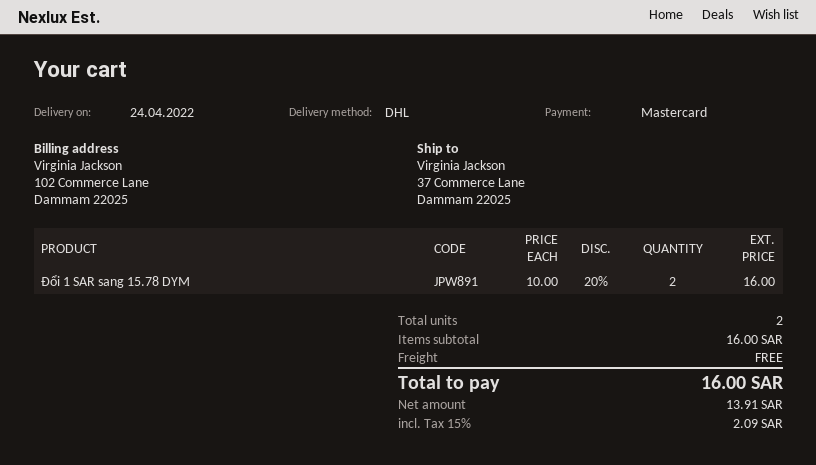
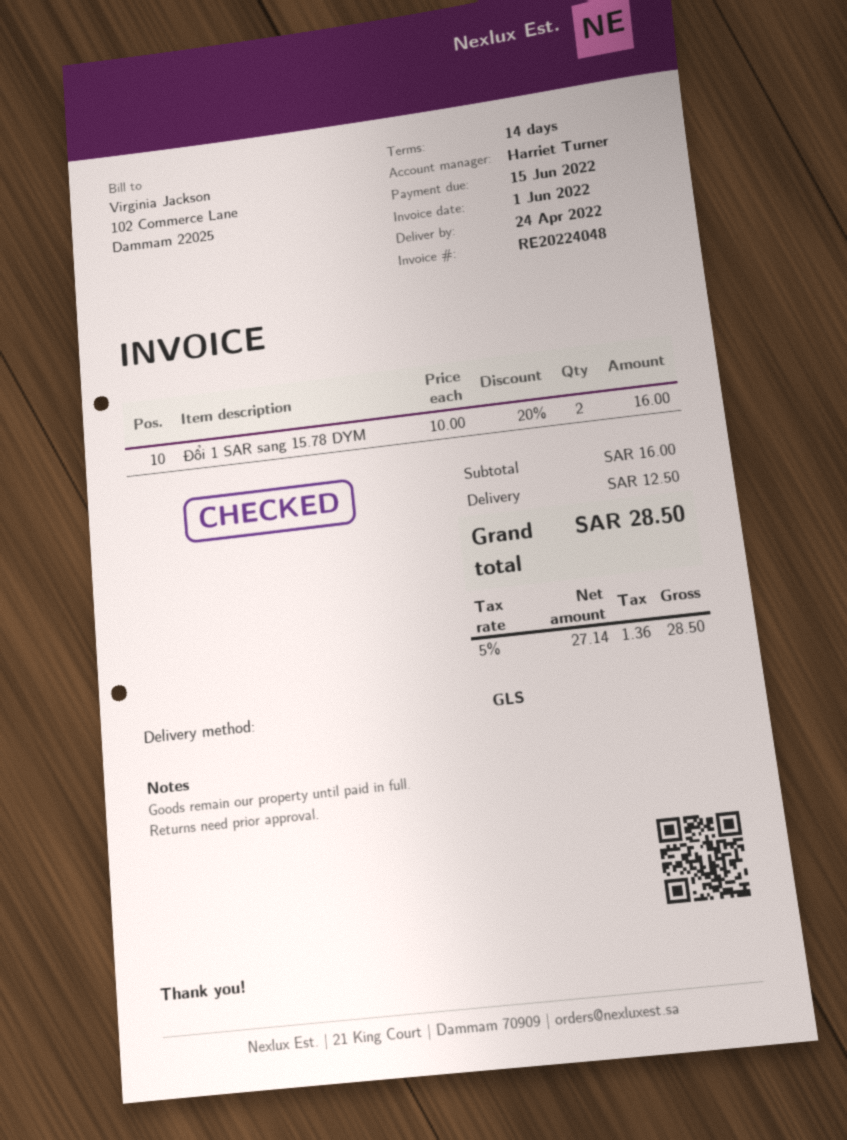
shipping method: DHL -> GLS
shipping: 0.00 -> 12.50
net: 13.91 -> 27.14
tax: 15% = 2.09 -> 5% = 1.36
total: 16.00 -> 28.50

